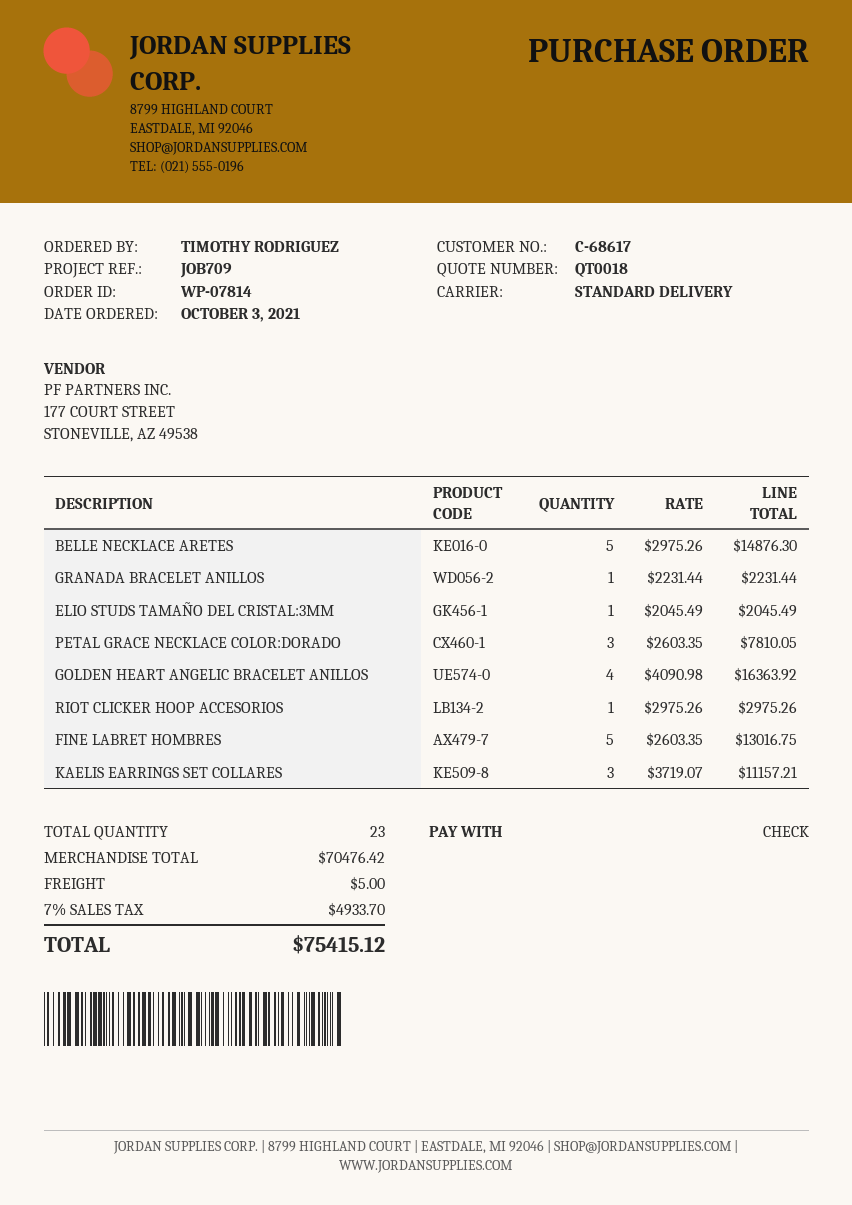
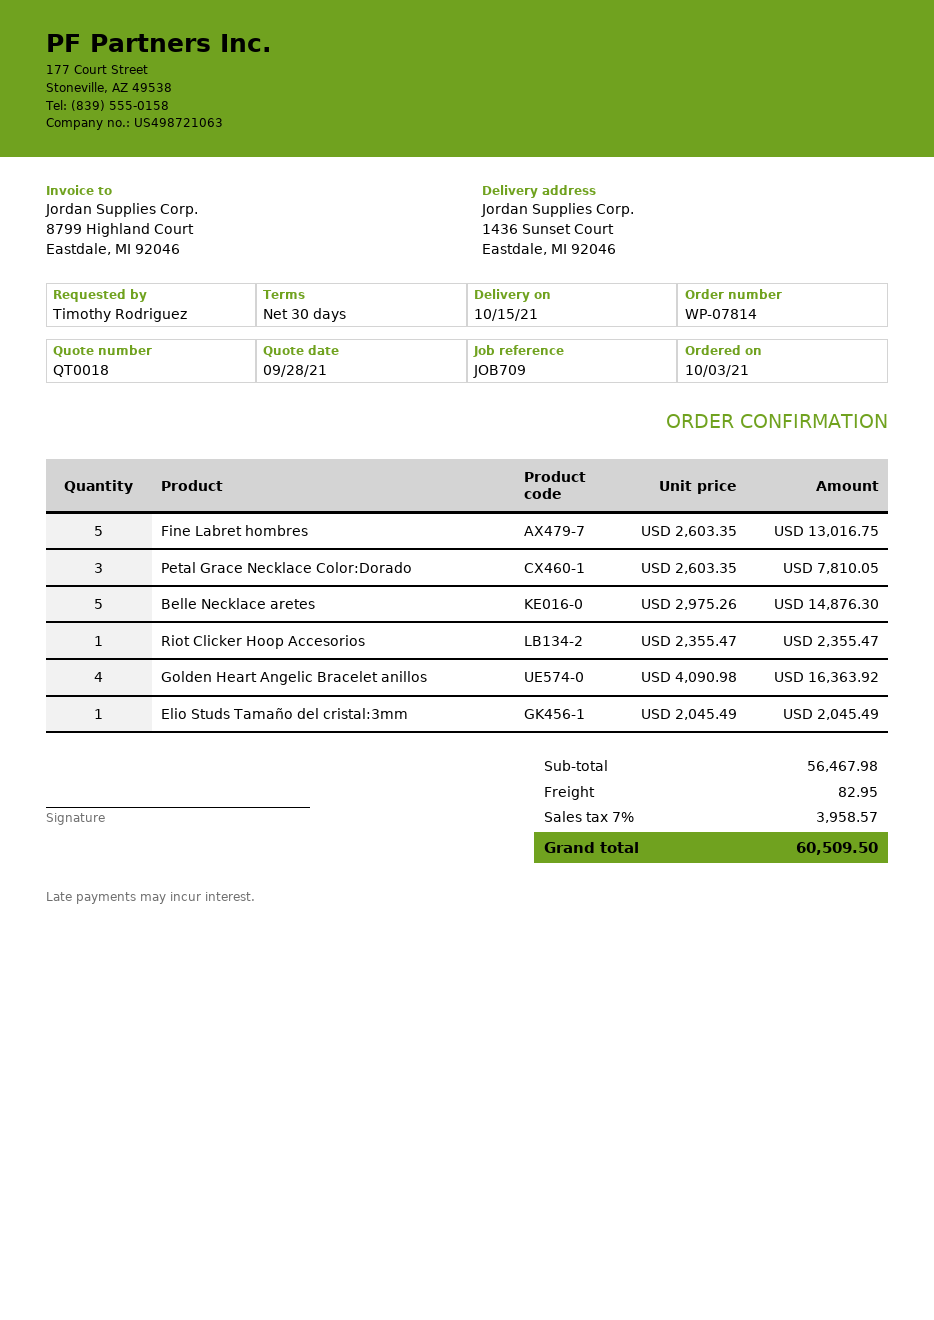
GRANADA BRACELET ANILLOS: 1 x 2231.44 = 2231.44 -> none
RIOT CLICKER HOOP ACCESORIOS: 1 x 2975.26 = 2975.26 -> 1 x 2355.47 = 2355.47
KAELIS EARRINGS SET COLLARES: 3 x 3719.07 = 11157.21 -> none
subtotal: 70476.42 -> 56467.98
shipping: 5.00 -> 82.95
tax: 7% = 4933.70 -> 7% = 3958.57
total: 75415.12 -> 60509.50

